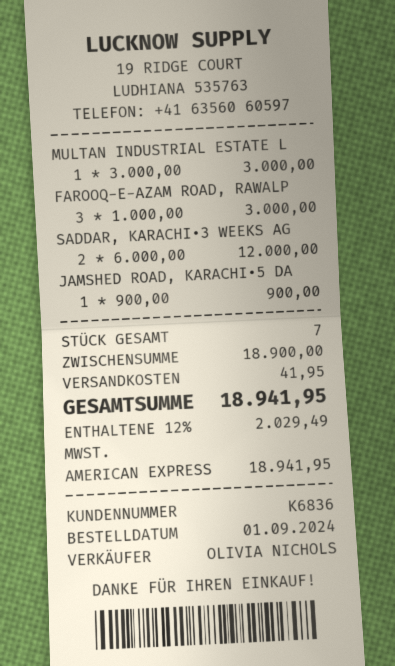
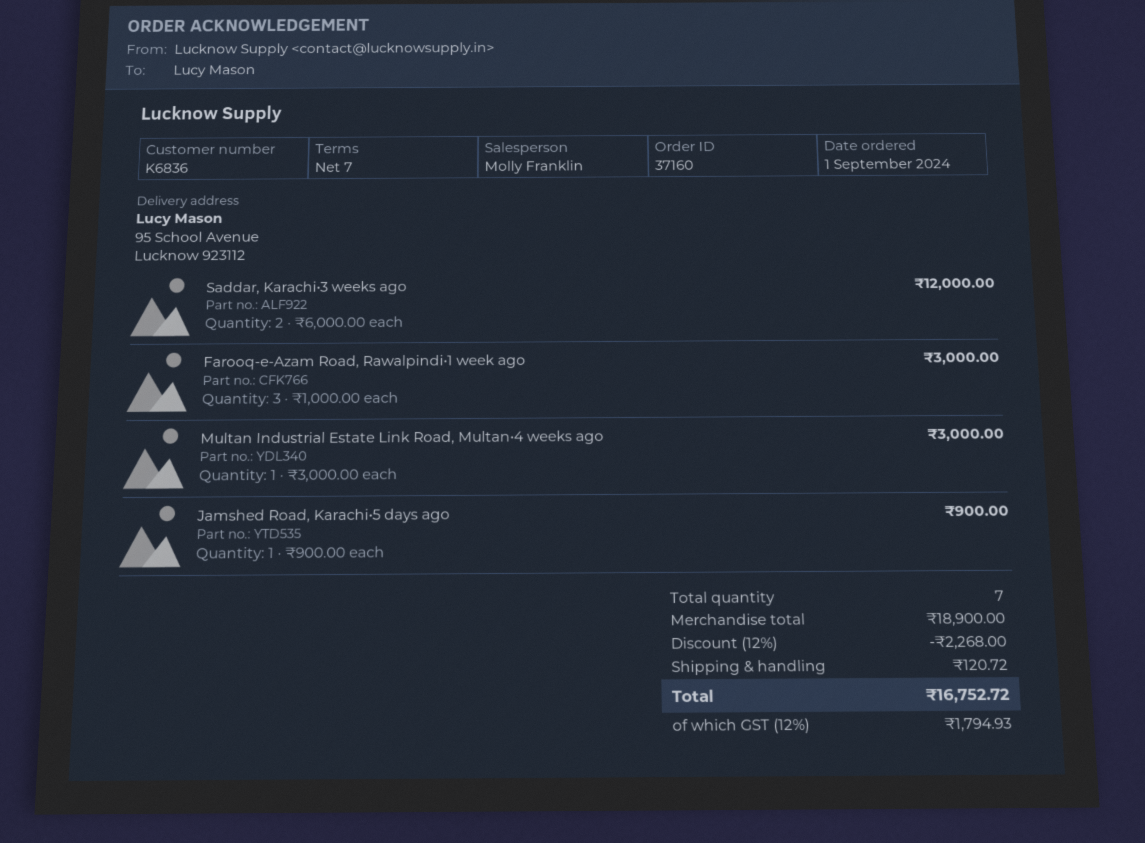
sales rep: OLIVIA NICHOLS -> Molly Franklin
discount: none -> 12% = 2268.00
shipping: 41.95 -> 120.72
tax: 12% = 2029.49 -> 12% = 1794.93
total: 18941.95 -> 16752.72

